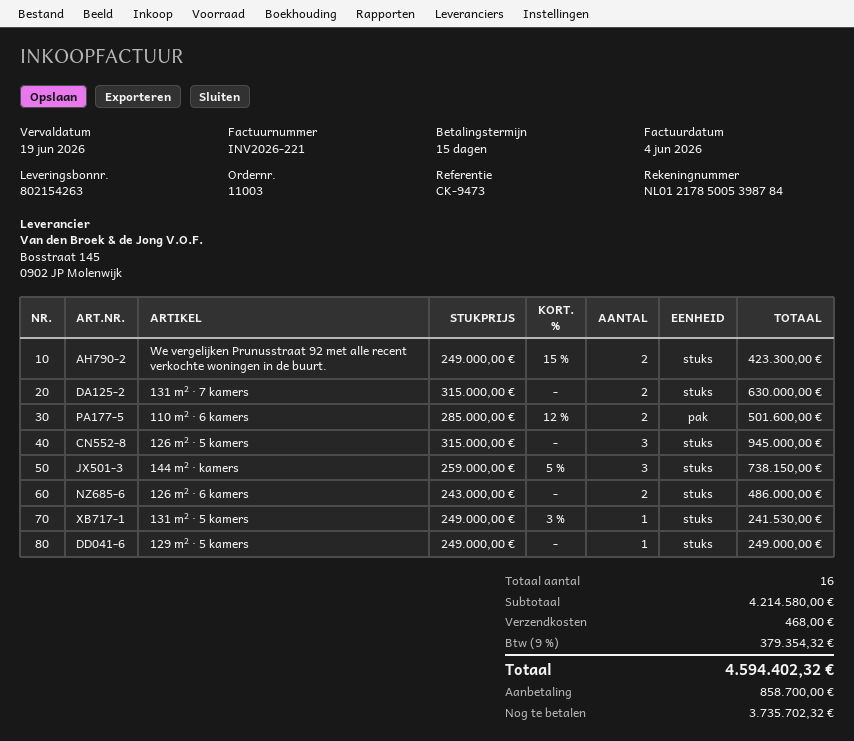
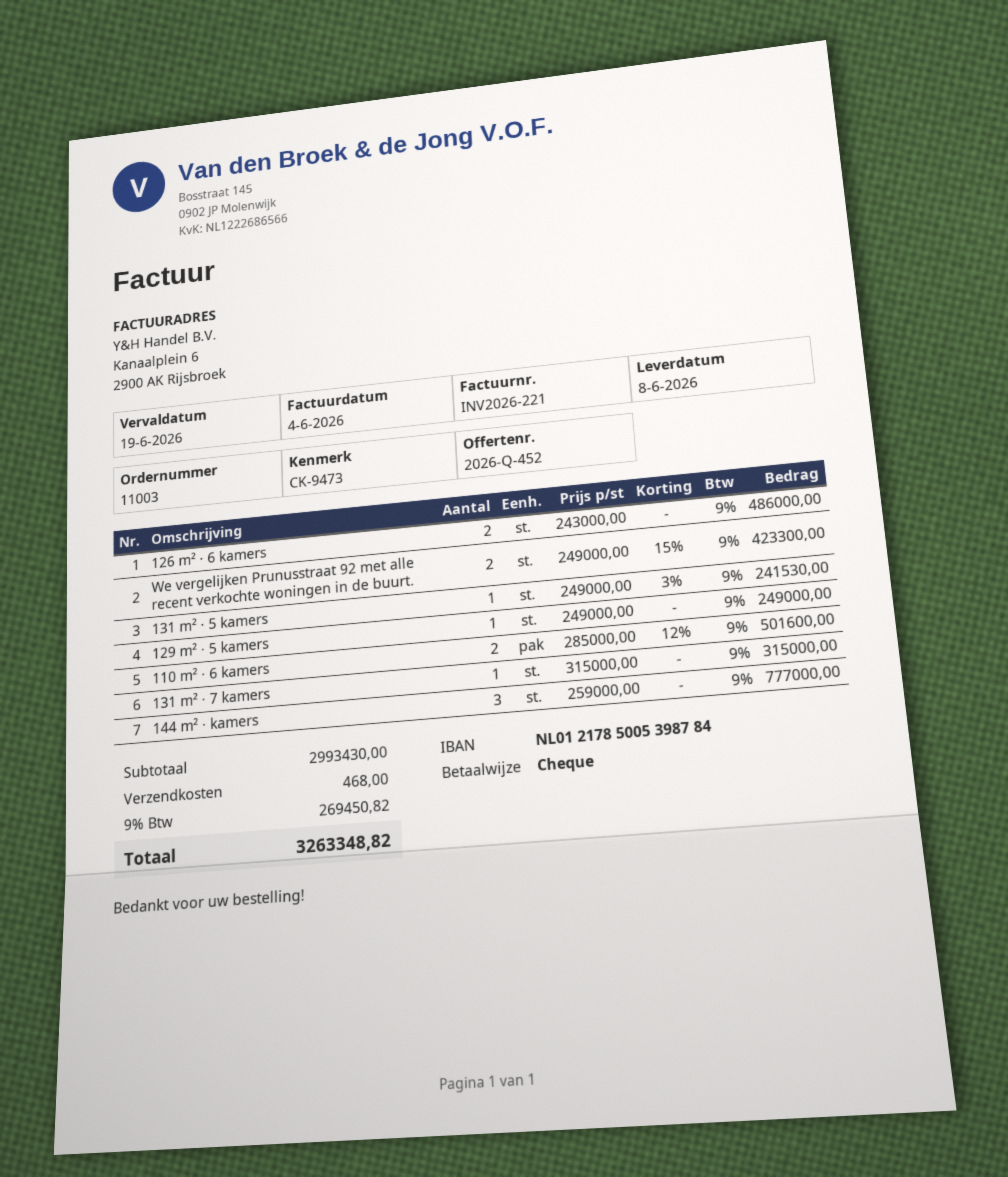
131 m² · 7 kamers: 2 x 315000.00 = 630000.00 -> 1 x 315000.00 = 315000.00
126 m² · 5 kamers: 3 x 315000.00 = 945000.00 -> none
144 m² · kamers: 3 x 259000.00 - 5% = 738150.00 -> 3 x 259000.00 = 777000.00
subtotal: 4214580.00 -> 2993430.00
tax: 9% = 379354.32 -> 9% = 269450.82
total: 4594402.32 -> 3263348.82

